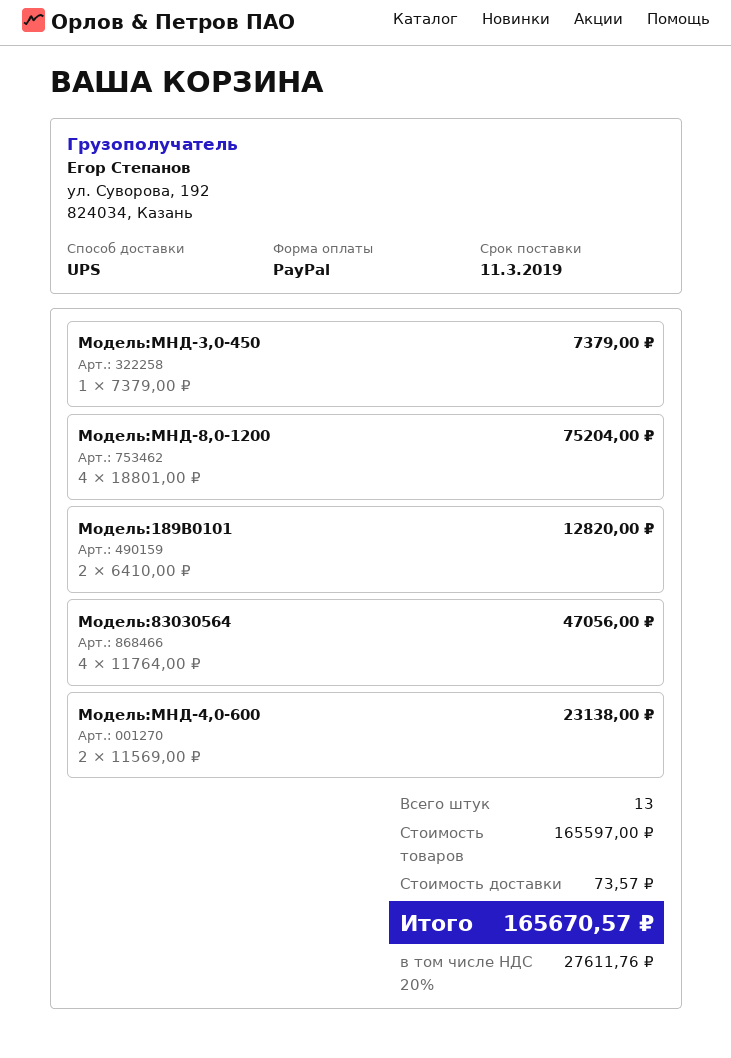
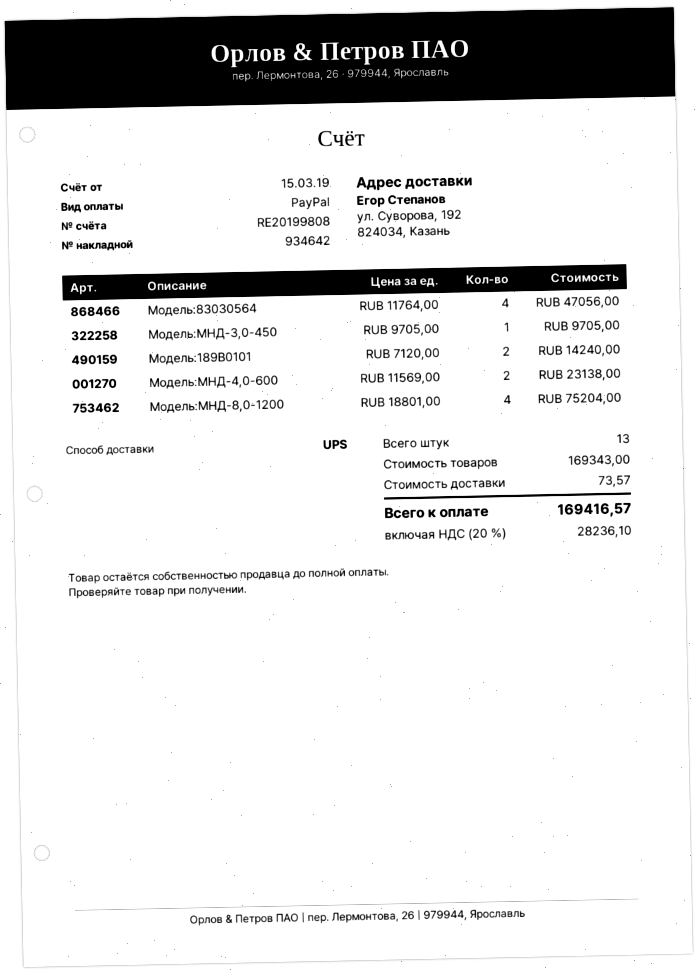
Модель:МНД-3,0-450: 1 x 7379.00 = 7379.00 -> 1 x 9705.00 = 9705.00
Модель:189B0101: 2 x 6410.00 = 12820.00 -> 2 x 7120.00 = 14240.00
subtotal: 165597.00 -> 169343.00
tax: 20% = 27611.76 -> 20% = 28236.10
total: 165670.57 -> 169416.57

